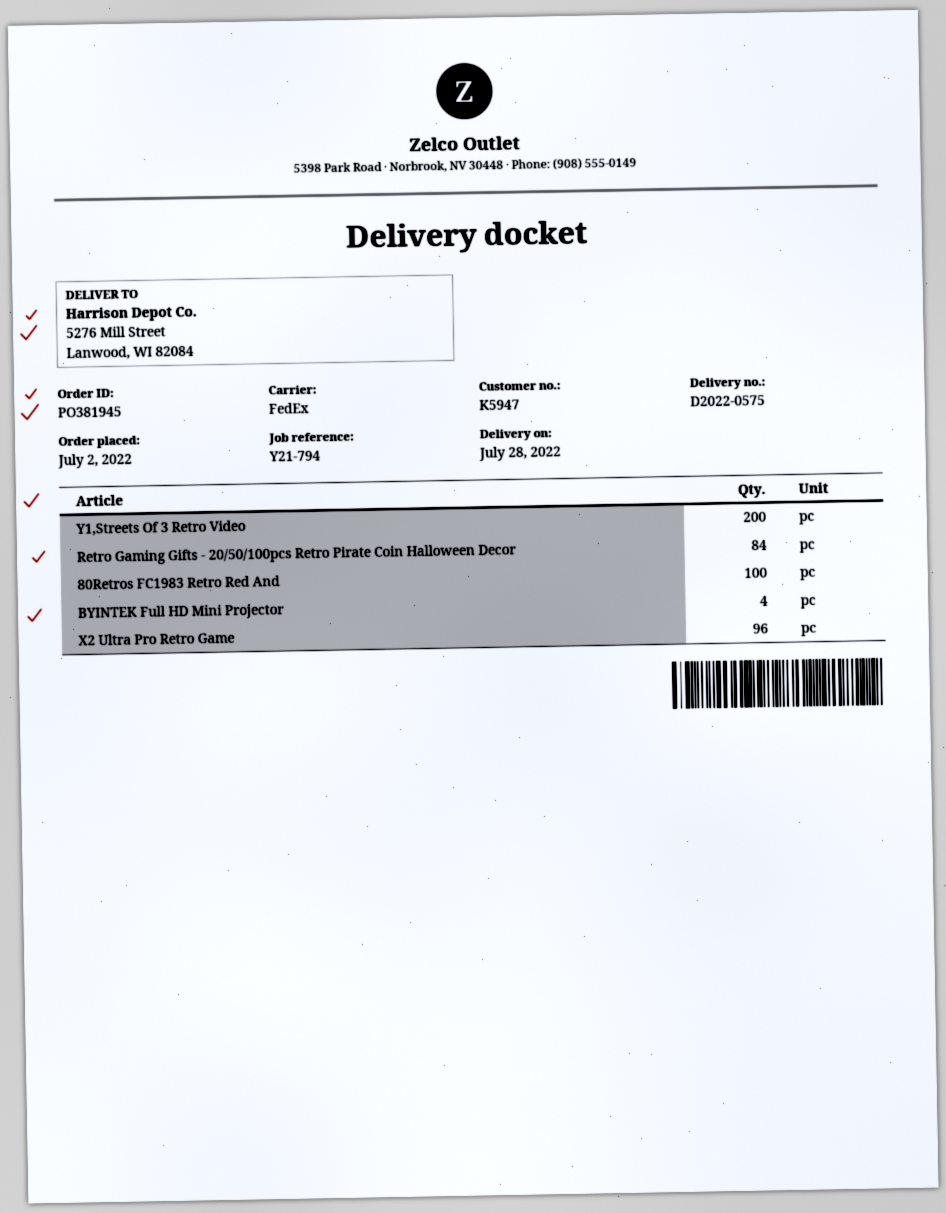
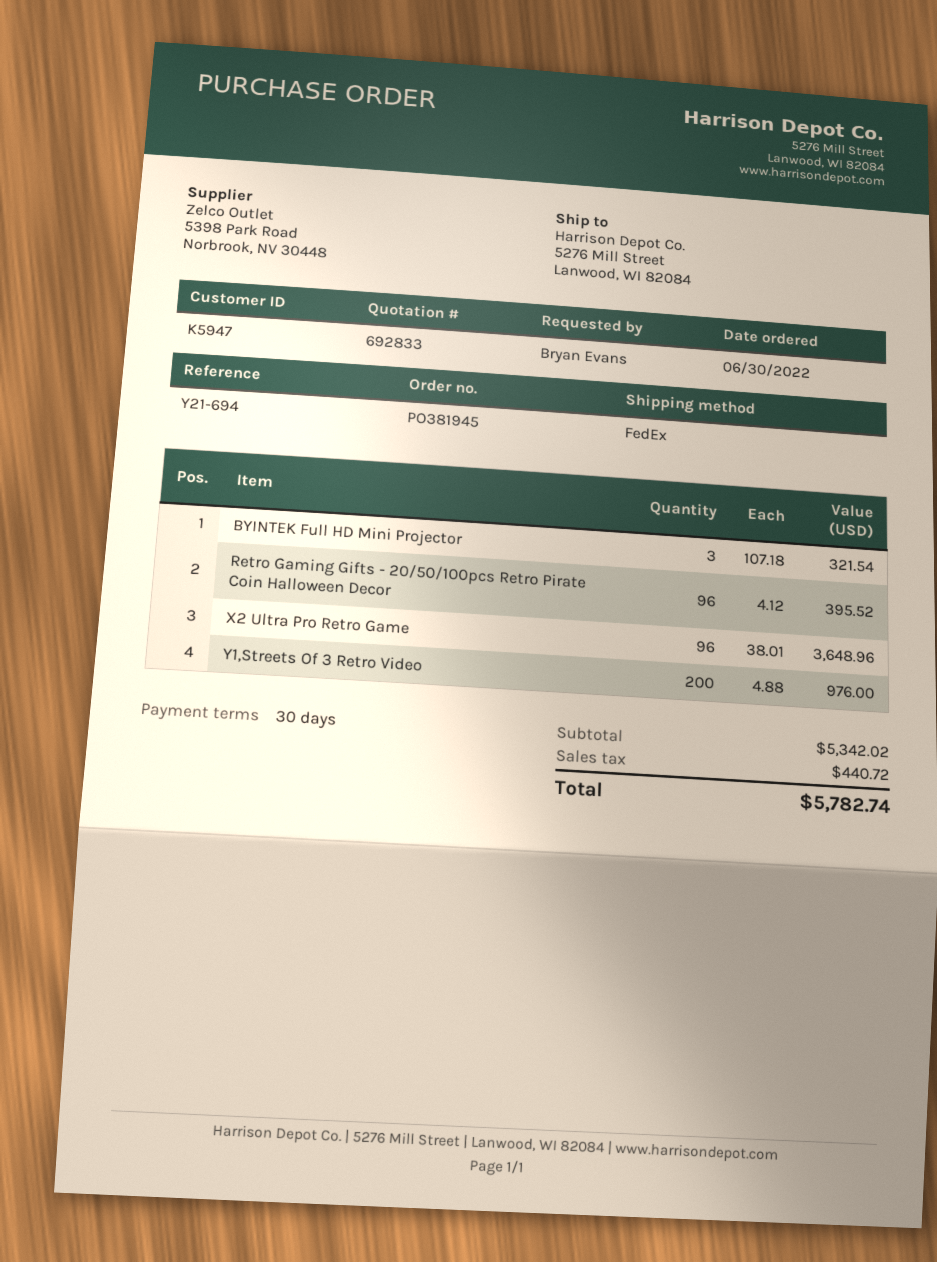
order date: 2022-07-02 -> 2022-06-30
reference: Y21-794 -> Y21-694
Retro Gaming Gifts - 20/50/100pcs Retro Pirate Coin Halloween Decor: 84 -> 96
80Retros FC1983 Retro Red And: 100 -> none
BYINTEK Full HD Mini Projector: 4 -> 3

